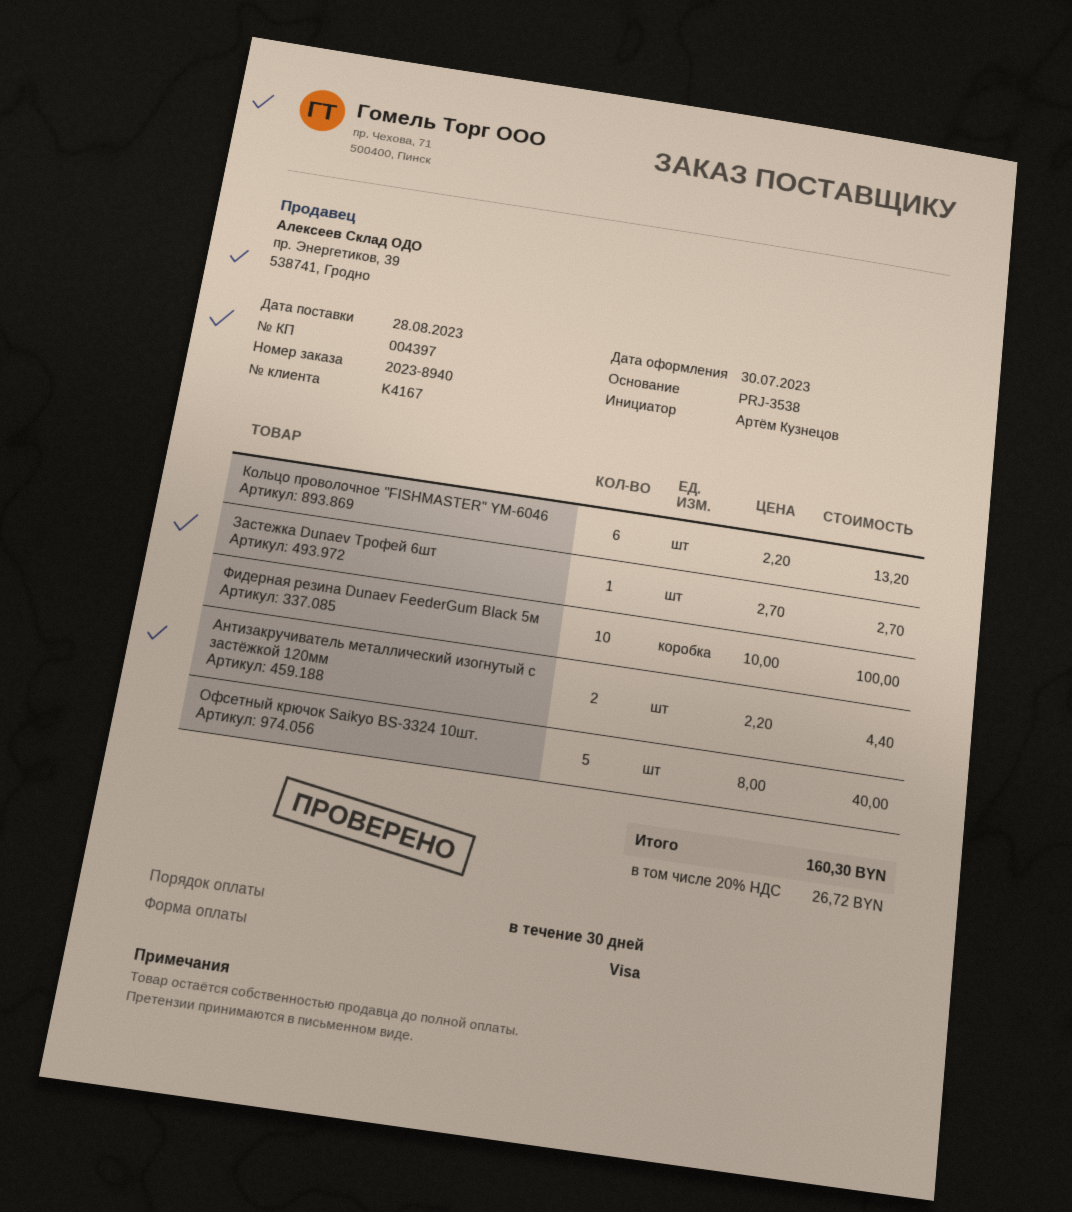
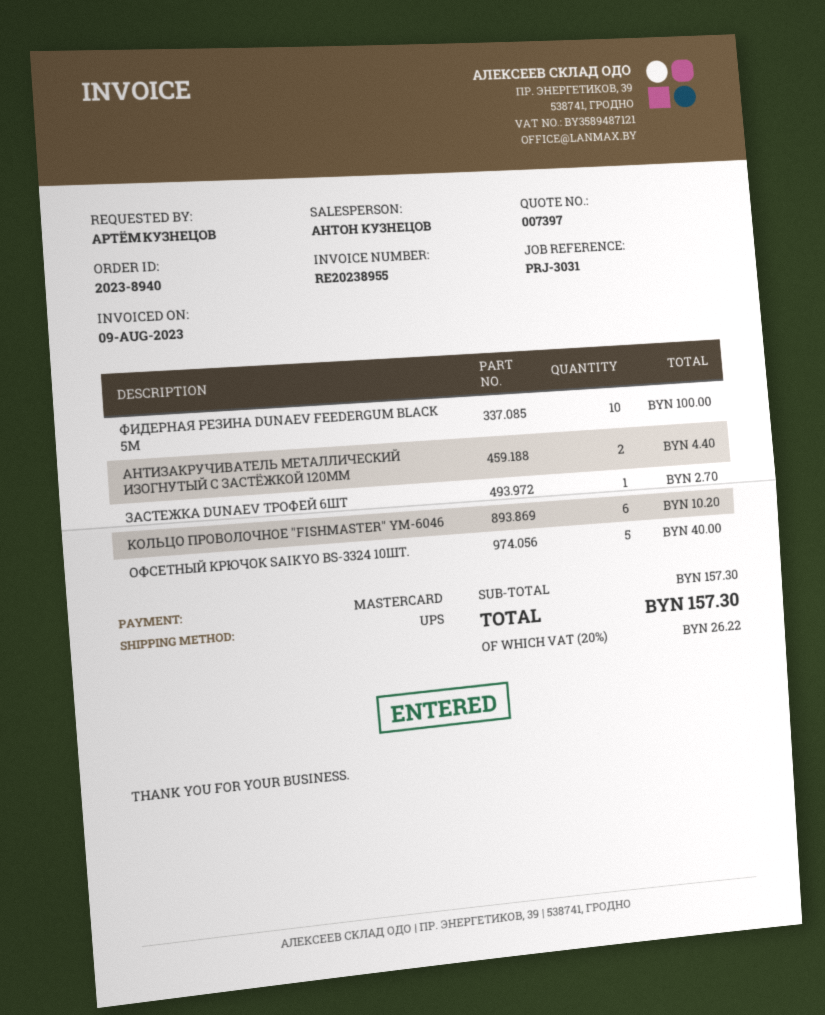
quote number: 004397 -> 007397
reference: PRJ-3538 -> PRJ-3031
payment method: Visa -> Mastercard
Кольцо проволочное "FISHMASTER" YM-6046: 6 for 13.20 -> 6 for 10.20
tax: 20% = 26.72 -> 20% = 26.22
total: 160.30 -> 157.30

